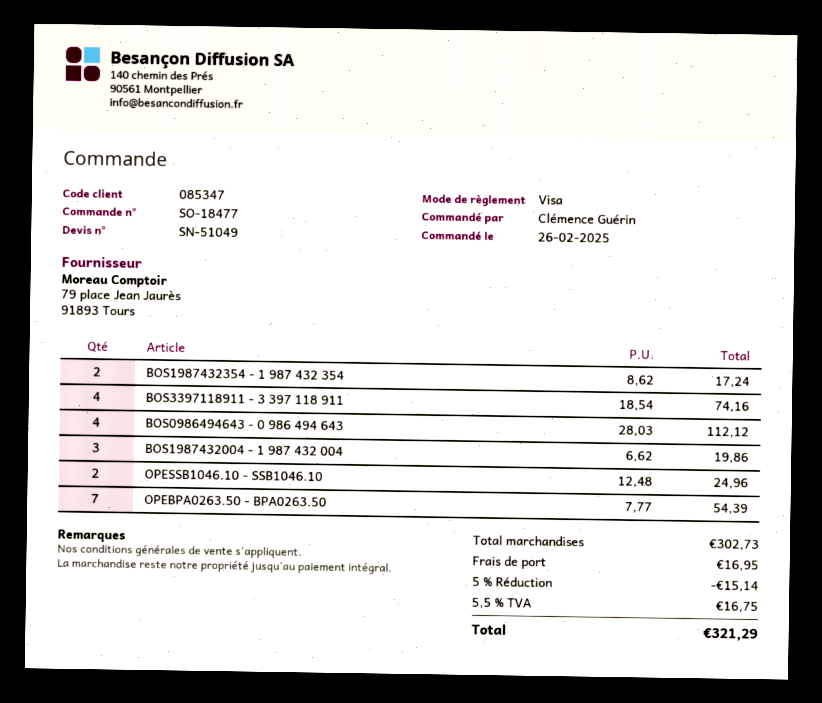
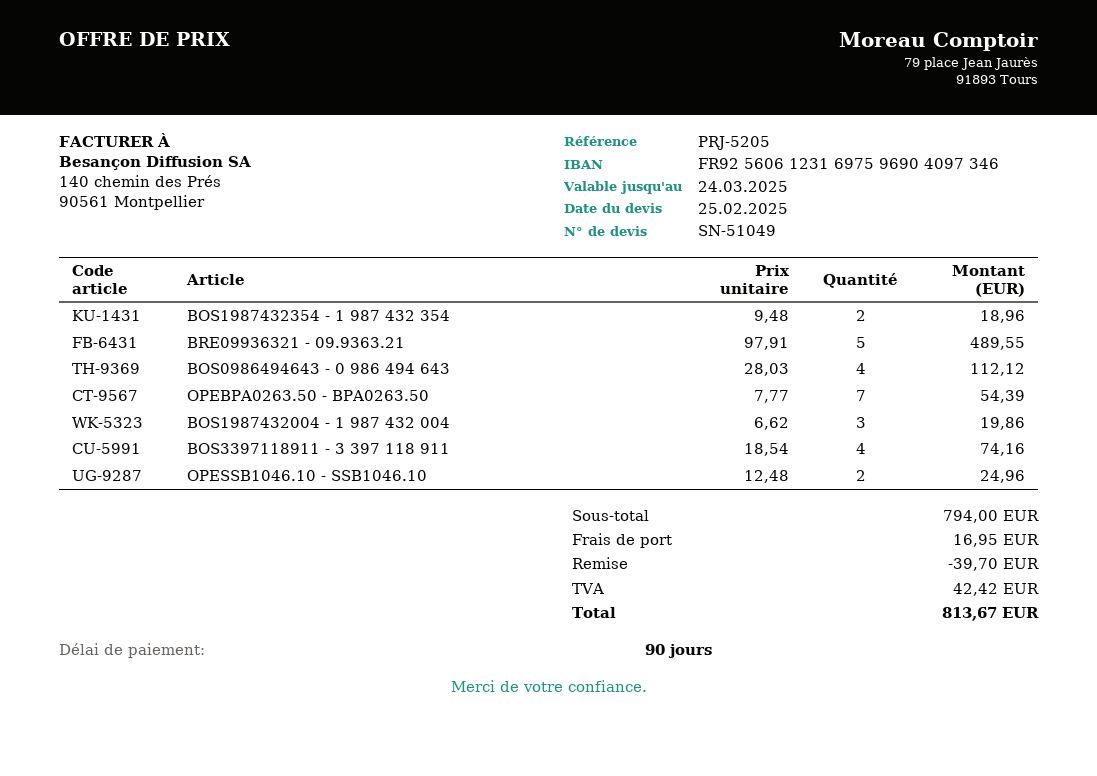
BOS1987432354 - 1 987 432 354: 2 x 8.62 = 17.24 -> 2 x 9.48 = 18.96
BRE09936321 - 09.9363.21: none -> 5 x 97.91 = 489.55
subtotal: 302.73 -> 794.00
discount: 15.14 -> 39.70
tax: 16.75 -> 42.42
total: 321.29 -> 813.67

